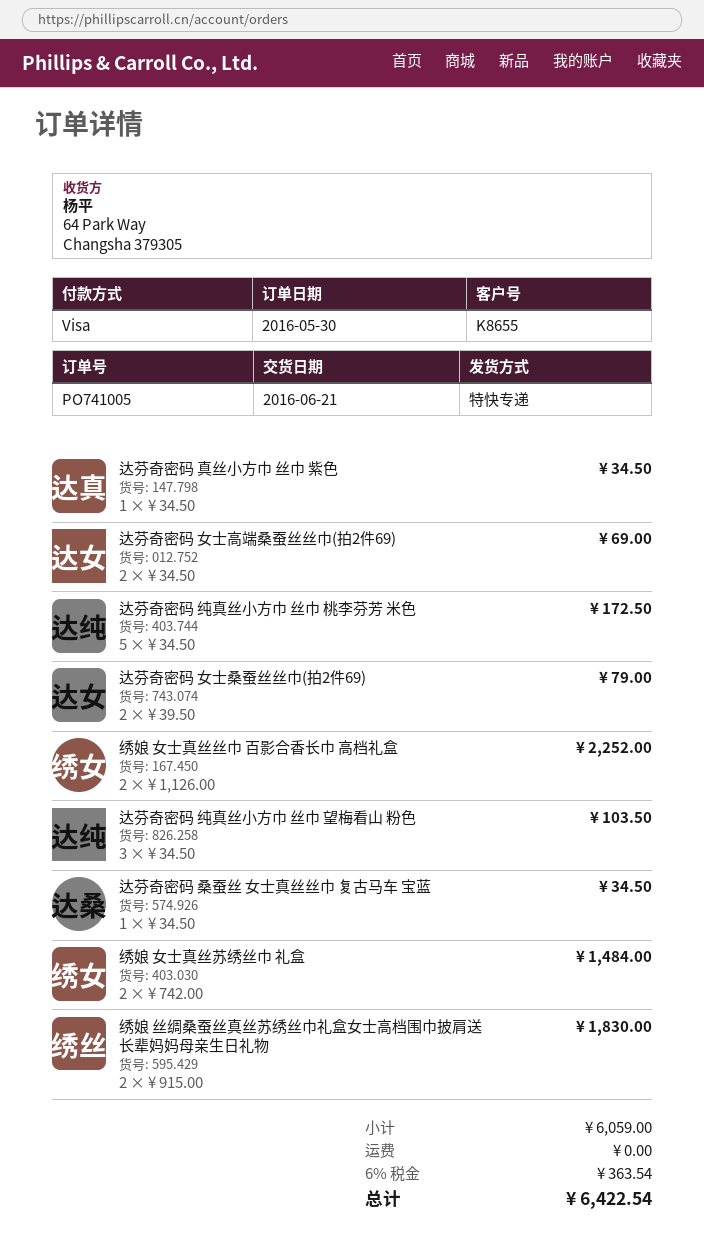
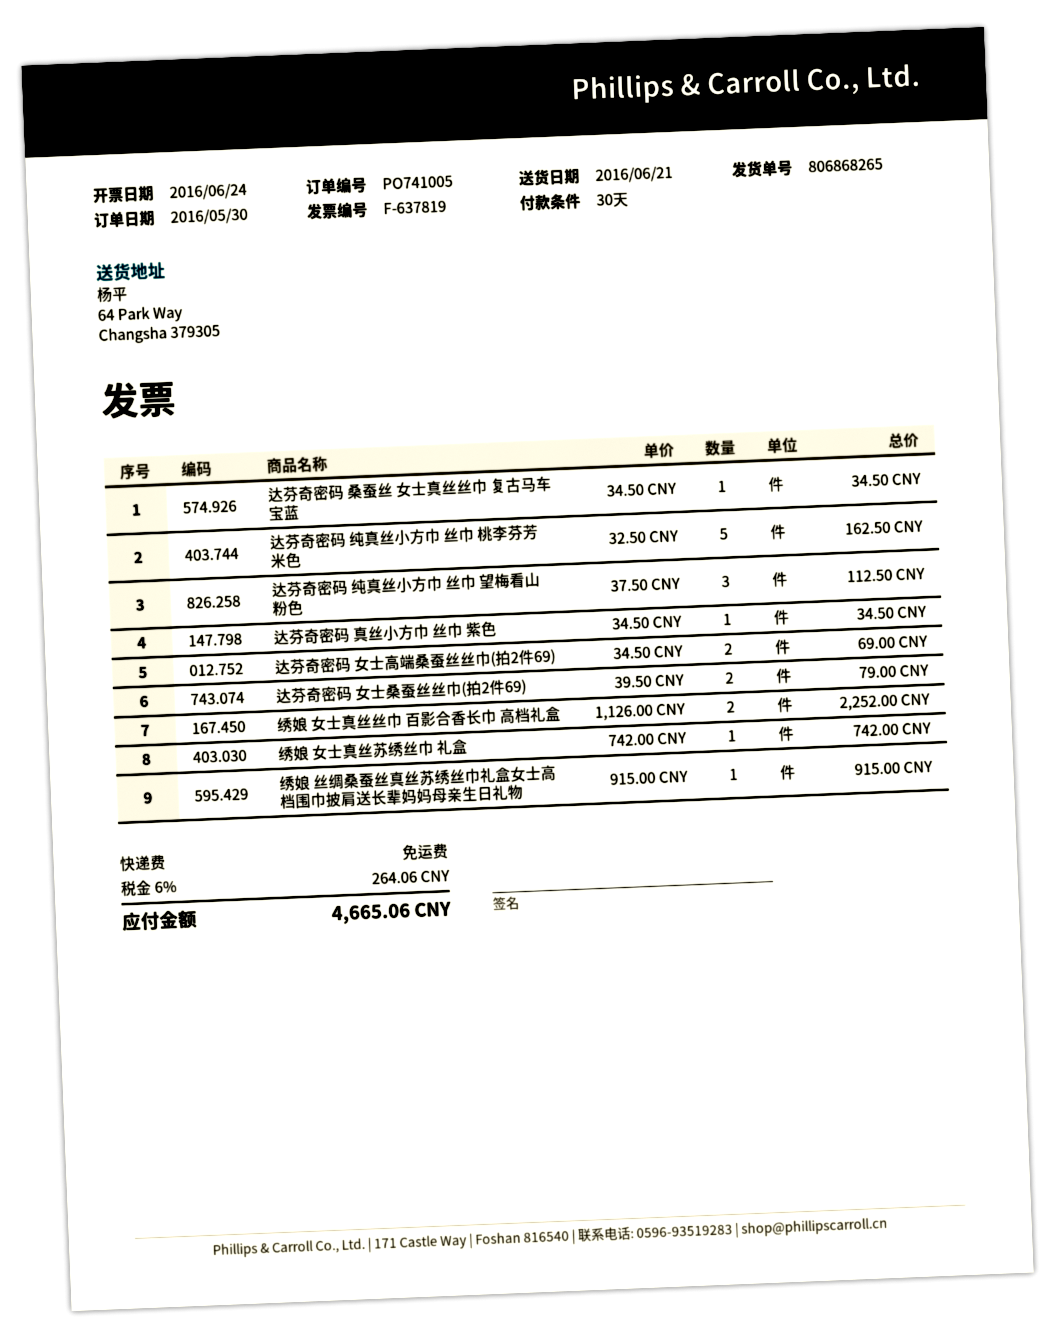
达芬奇密码 纯真丝小方巾 丝巾 桃李芬芳 米色: 5 x 34.50 = 172.50 -> 5 x 32.50 = 162.50
达芬奇密码 纯真丝小方巾 丝巾 望梅看山 粉色: 3 x 34.50 = 103.50 -> 3 x 37.50 = 112.50
绣娘 女士真丝苏绣丝巾 礼盒: 2 x 742.00 = 1484.00 -> 1 x 742.00 = 742.00
绣娘 丝绸桑蚕丝真丝苏绣丝巾礼盒女士高档围巾披肩送长辈妈妈母亲生日礼物: 2 x 915.00 = 1830.00 -> 1 x 915.00 = 915.00
tax: 6% = 363.54 -> 6% = 264.06
total: 6422.54 -> 4665.06

